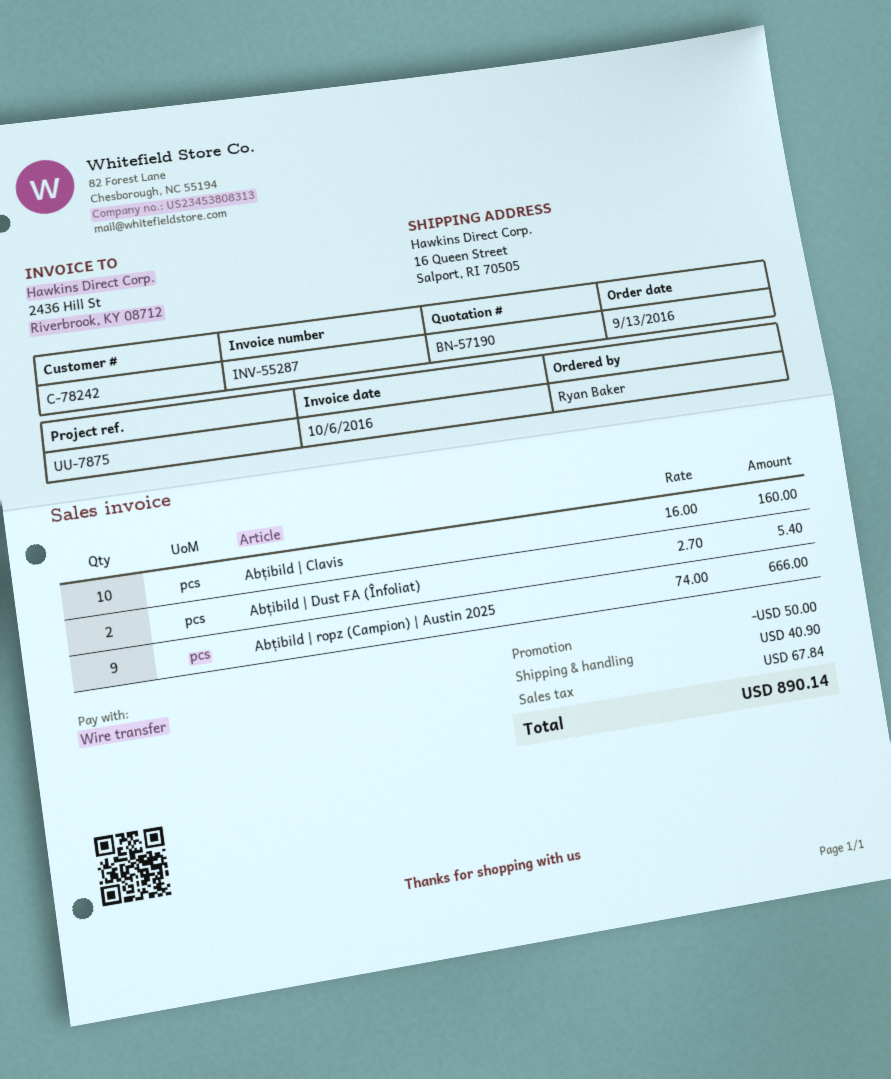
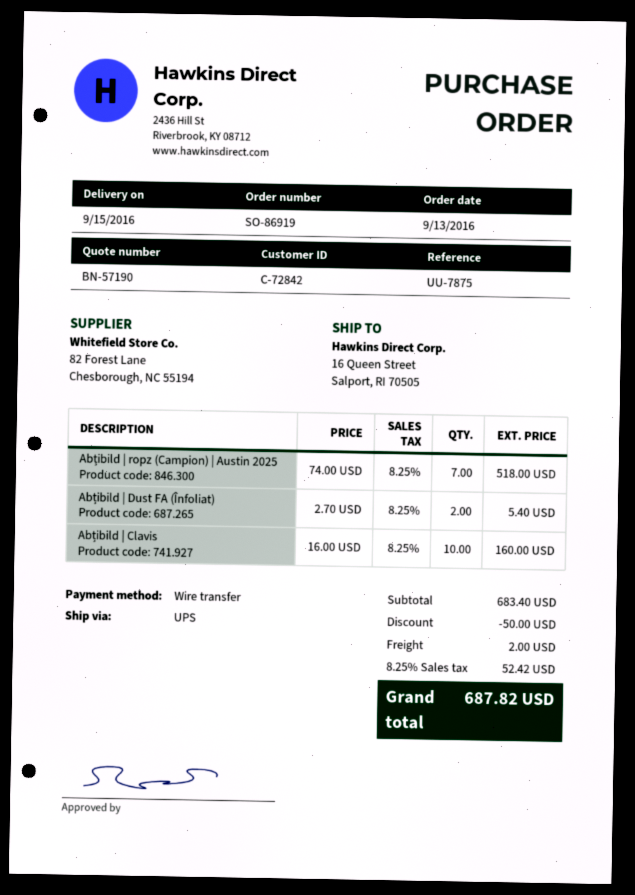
customer number: C-78242 -> C-72842
Abțibild | ropz (Campion) | Austin 2025: 9 x 74.00 = 666.00 -> 7 x 74.00 = 518.00
shipping: 40.90 -> 2.00
tax: 67.84 -> 52.42
total: 890.14 -> 687.82

